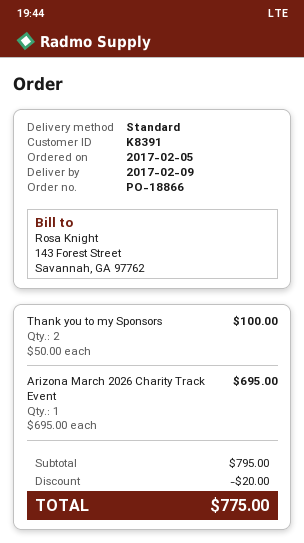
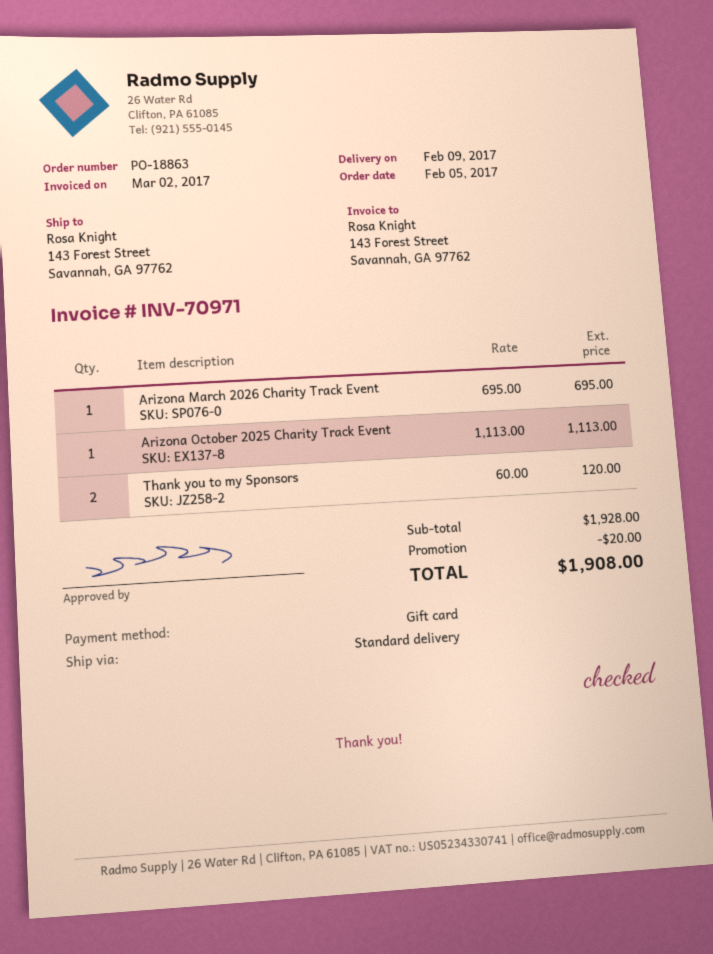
order number: PO-18866 -> PO-18863
Thank you to my Sponsors: 2 x 50.00 = 100.00 -> 2 x 60.00 = 120.00
Arizona October 2025 Charity Track Event: none -> 1 x 1113.00 = 1113.00
subtotal: 795.00 -> 1928.00
total: 775.00 -> 1908.00

